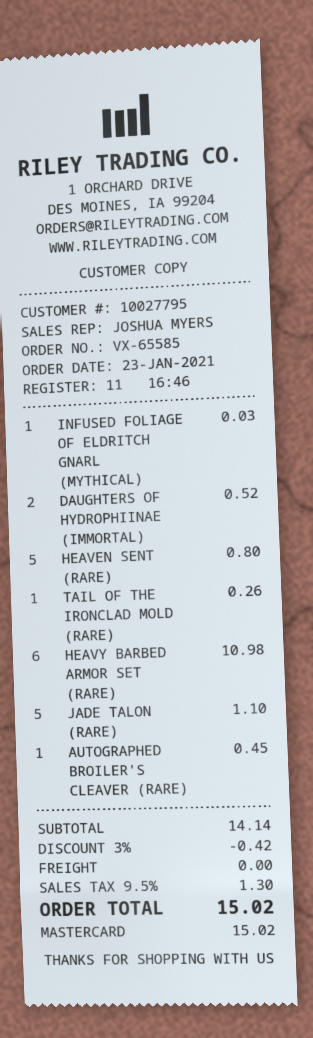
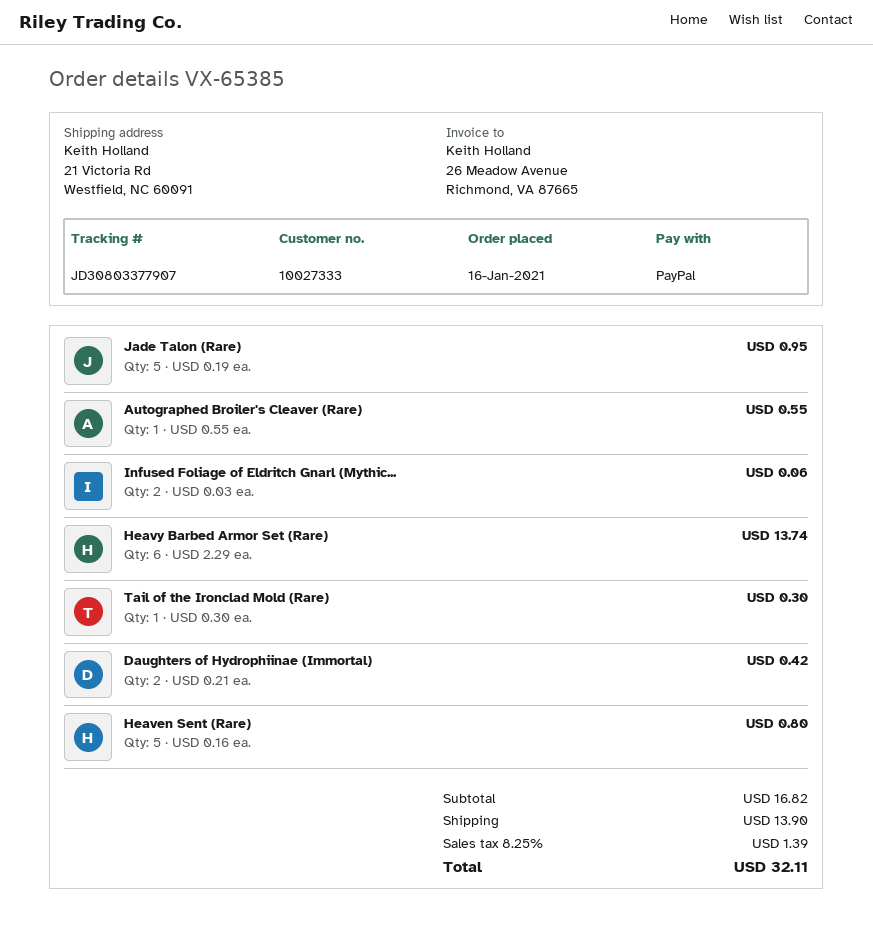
order number: VX-65585 -> VX-65385
order date: 2021-01-23 -> 2021-01-16
customer number: 10027795 -> 10027333
payment method: Mastercard -> PayPal
INFUSED FOLIAGE OF ELDRITCH GNARL (MYTHICAL): 1 for 0.03 -> 2 for 0.06
DAUGHTERS OF HYDROPHIINAE (IMMORTAL): 2 for 0.52 -> 2 for 0.42
TAIL OF THE IRONCLAD MOLD (RARE): 1 for 0.26 -> 1 for 0.30
HEAVY BARBED ARMOR SET (RARE): 6 for 10.98 -> 6 for 13.74
JADE TALON (RARE): 5 for 1.10 -> 5 for 0.95
AUTOGRAPHED BROILER'S CLEAVER (RARE): 1 for 0.45 -> 1 for 0.55
subtotal: 14.14 -> 16.82
discount: 3% = 0.42 -> none
shipping: 0.00 -> 13.90
tax: 9.5% = 1.30 -> 8.25% = 1.39
total: 15.02 -> 32.11

